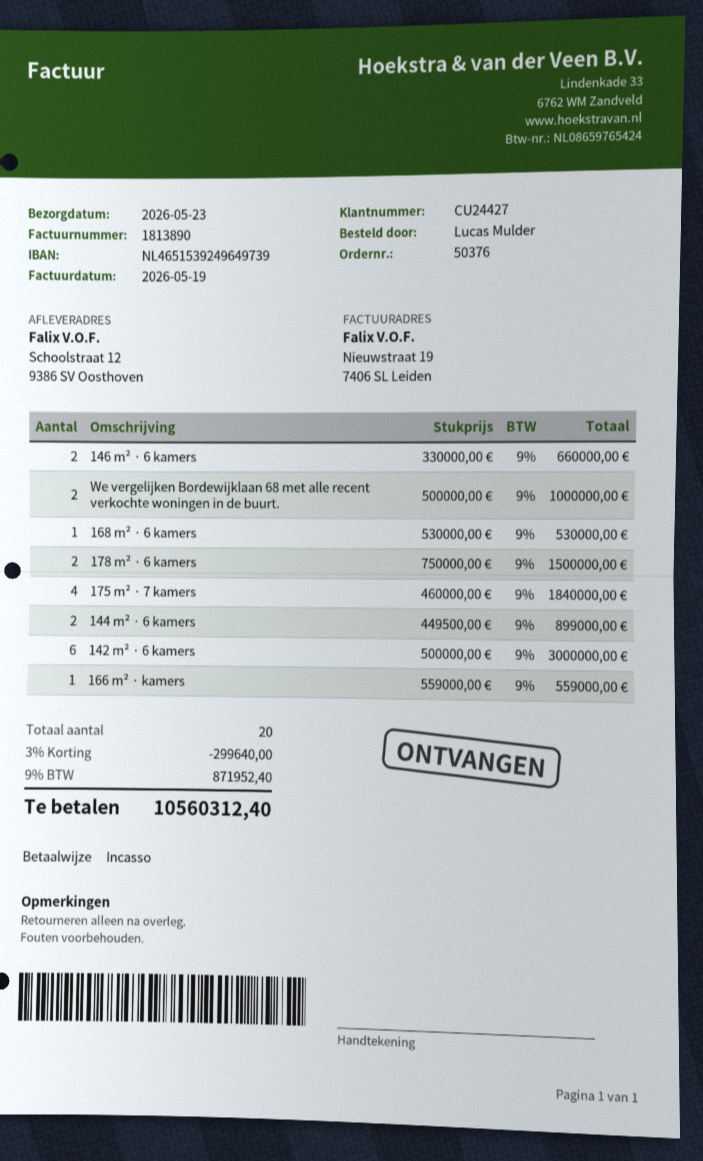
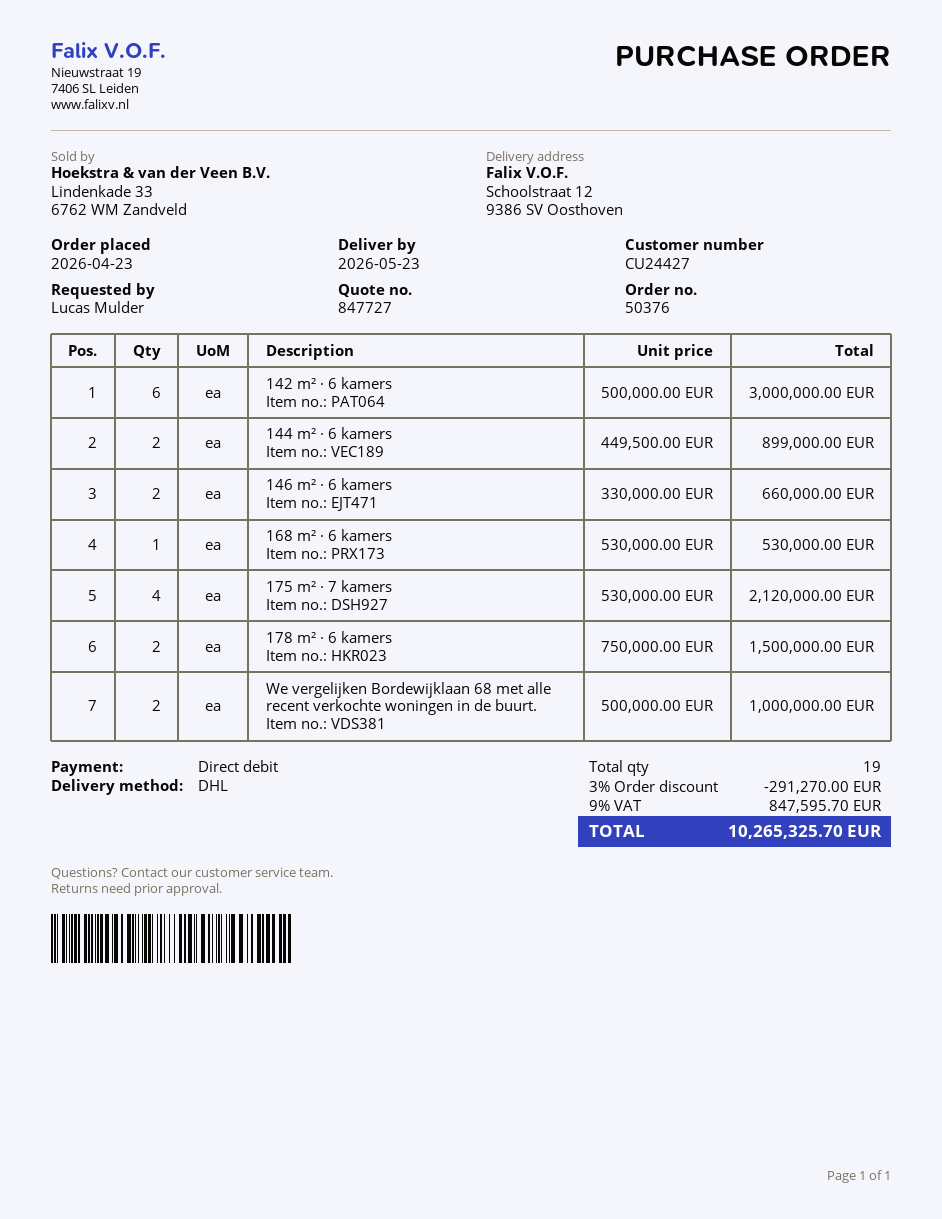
175 m² · 7 kamers: 4 x 460000.00 = 1840000.00 -> 4 x 530000.00 = 2120000.00
166 m² · kamers: 1 x 559000.00 = 559000.00 -> none
total quantity: 20 -> 19
discount: 3% = 299640.00 -> 3% = 291270.00
tax: 9% = 871952.40 -> 9% = 847595.70
total: 10560312.40 -> 10265325.70

